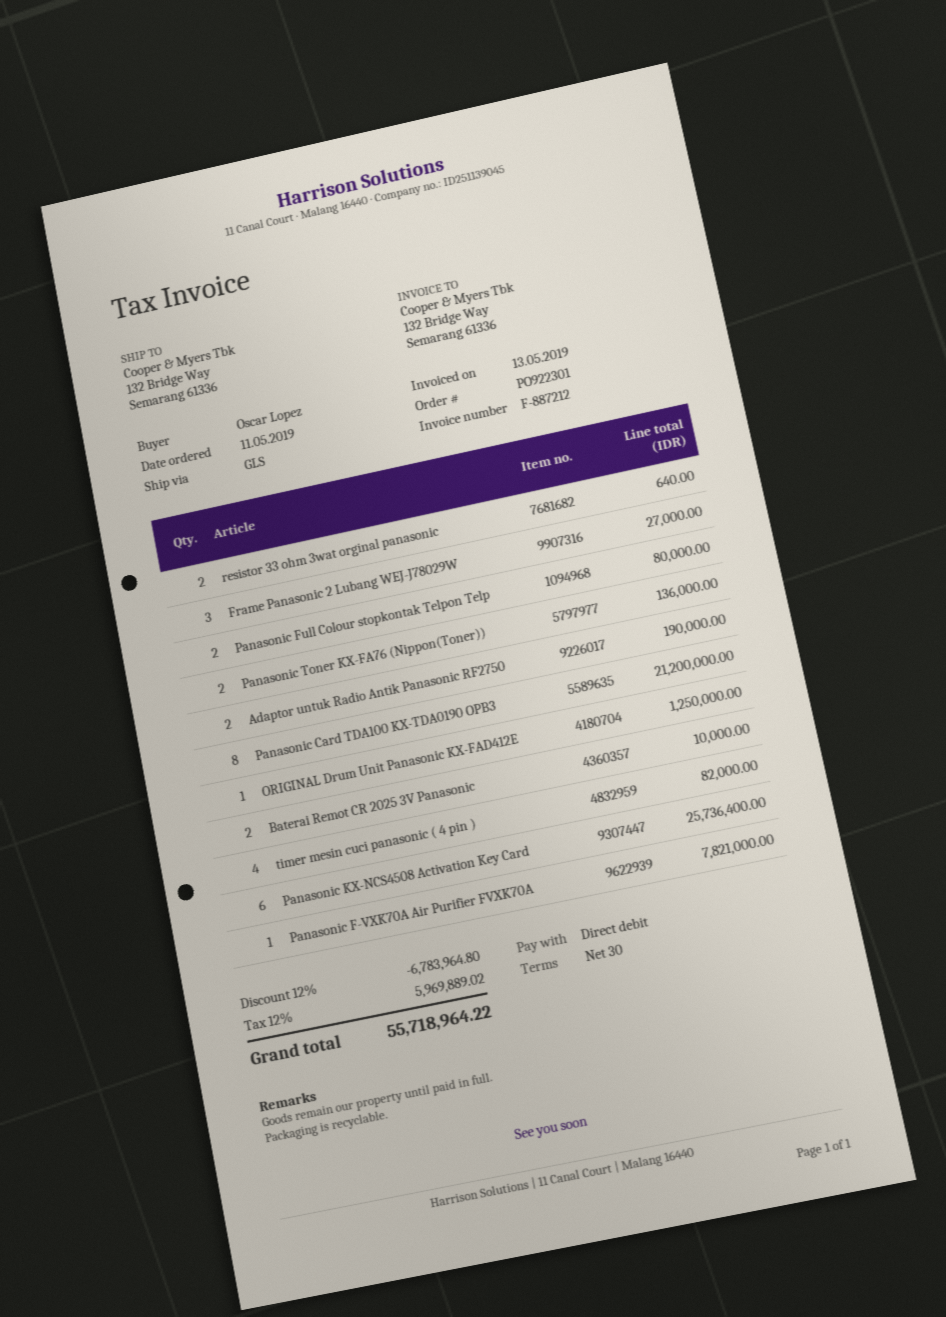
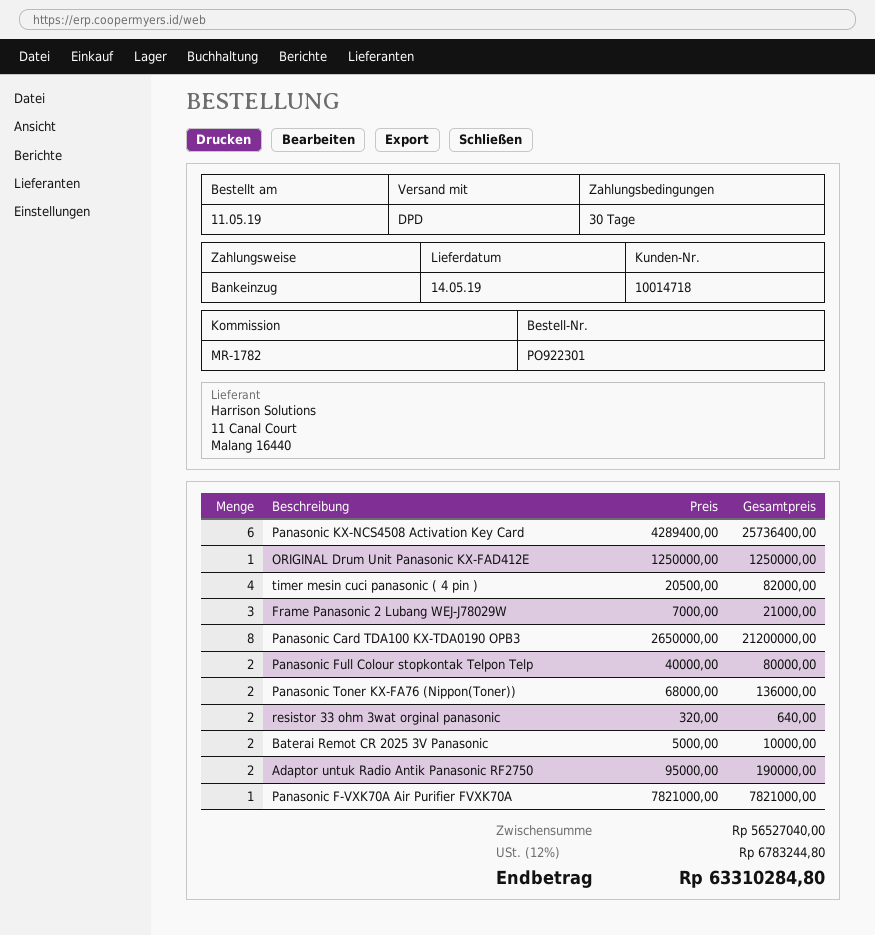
shipping method: GLS -> DPD
Frame Panasonic 2 Lubang WEJ-J78029W: 3 for 27000.00 -> 3 for 21000.00
discount: 12% = 6783964.80 -> none
tax: 12% = 5969889.02 -> 12% = 6783244.80
total: 55718964.22 -> 63310284.80

